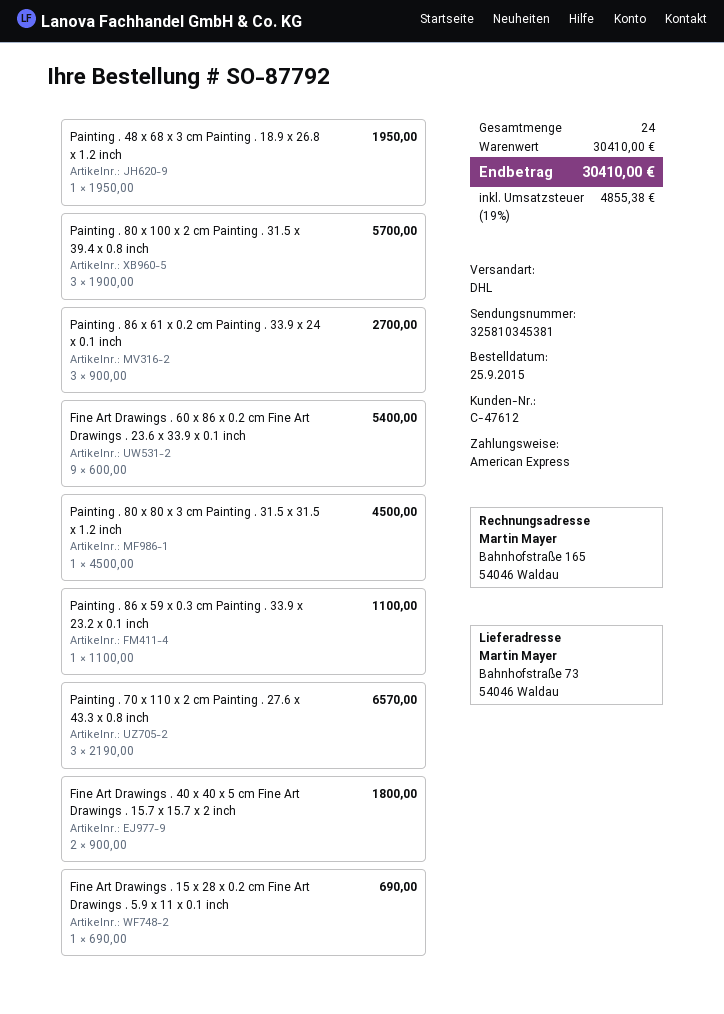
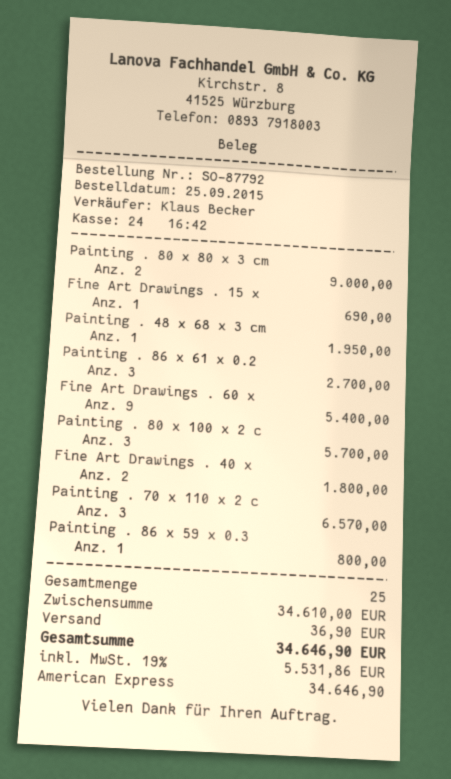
Painting . 80 x 80 x 3 cm Painting . 31.5 x 31.5 x 1.2 inch: 1 for 4500.00 -> 2 for 9000.00
Painting . 86 x 59 x 0.3 cm Painting . 33.9 x 23.2 x 0.1 inch: 1 for 1100.00 -> 1 for 800.00
total quantity: 24 -> 25
subtotal: 30410.00 -> 34610.00
shipping: none -> 36.90
tax: 19% = 4855.38 -> 19% = 5531.86
total: 30410.00 -> 34646.90

